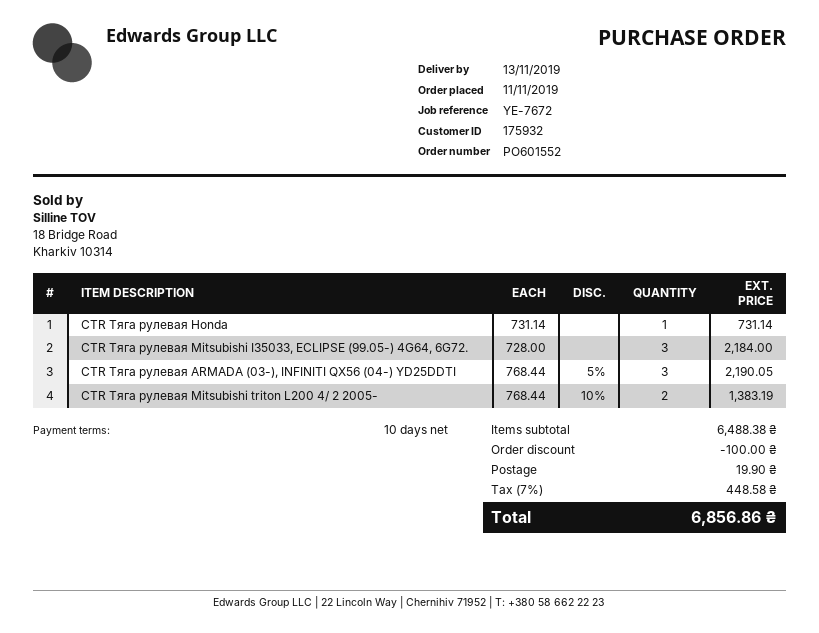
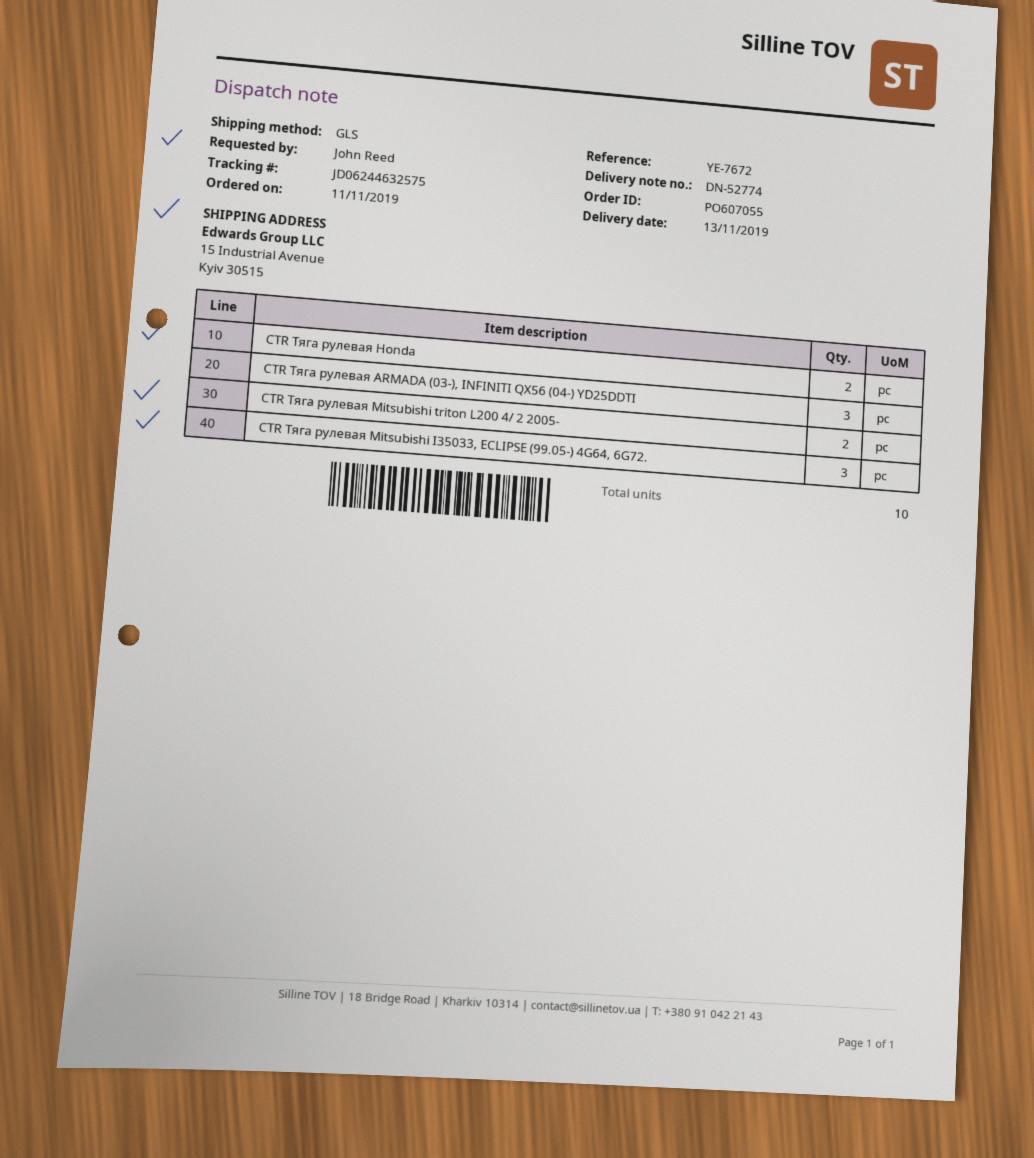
order number: PO601552 -> PO607055
CTR Тяга рулевая Honda: 1 -> 2

